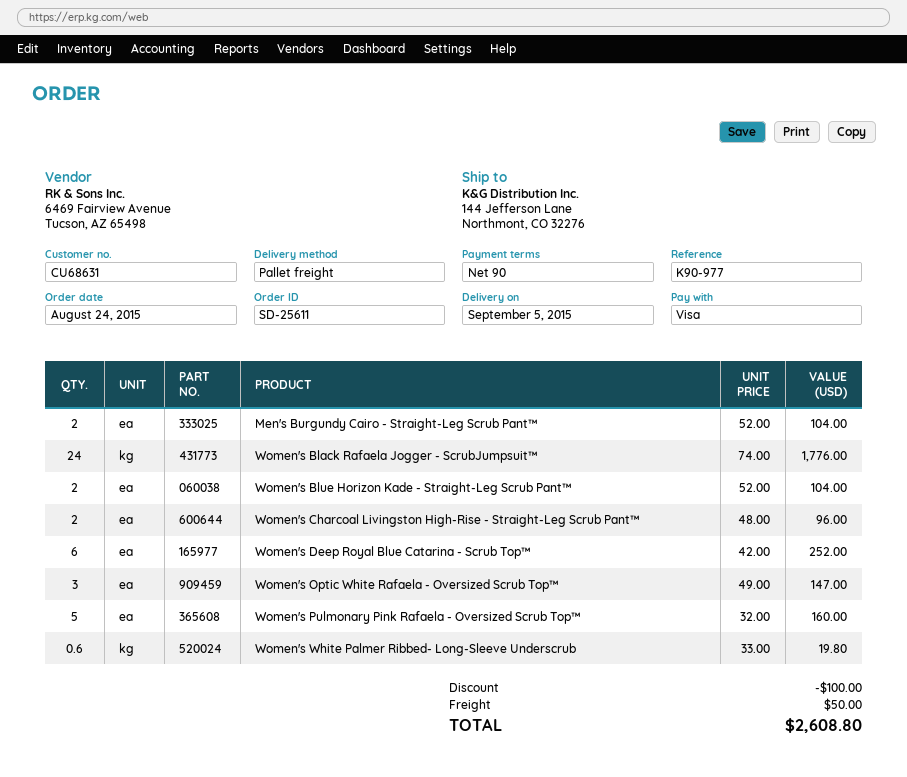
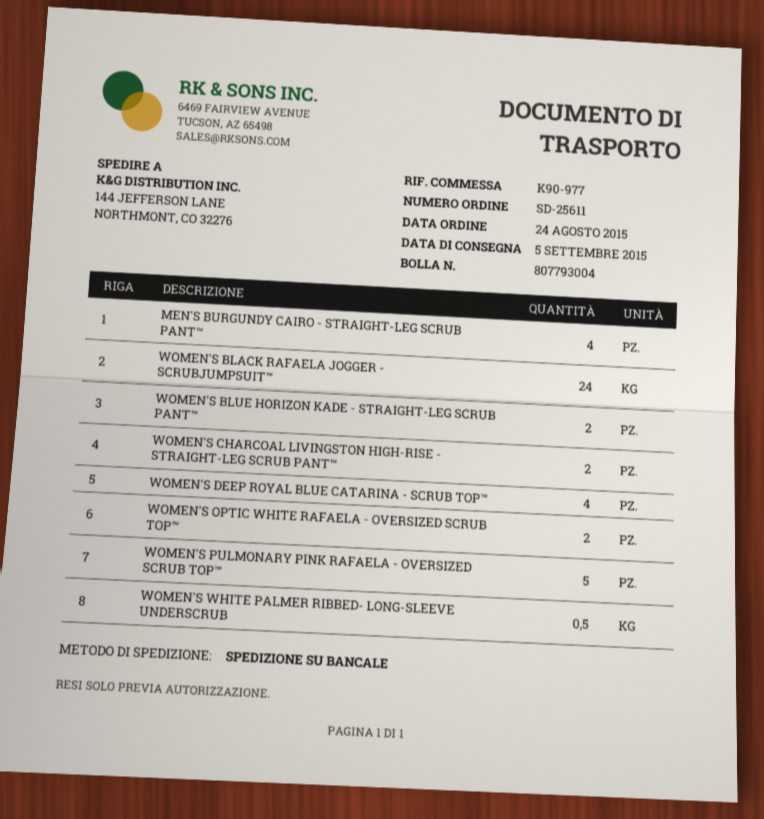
Men's Burgundy Cairo - Straight-Leg Scrub Pant™: 2 -> 4
Women's Deep Royal Blue Catarina - Scrub Top™: 6 -> 4
Women's Optic White Rafaela - Oversized Scrub Top™: 3 -> 2
Women's White Palmer Ribbed- Long-Sleeve Underscrub: 0.6 -> 0.5

